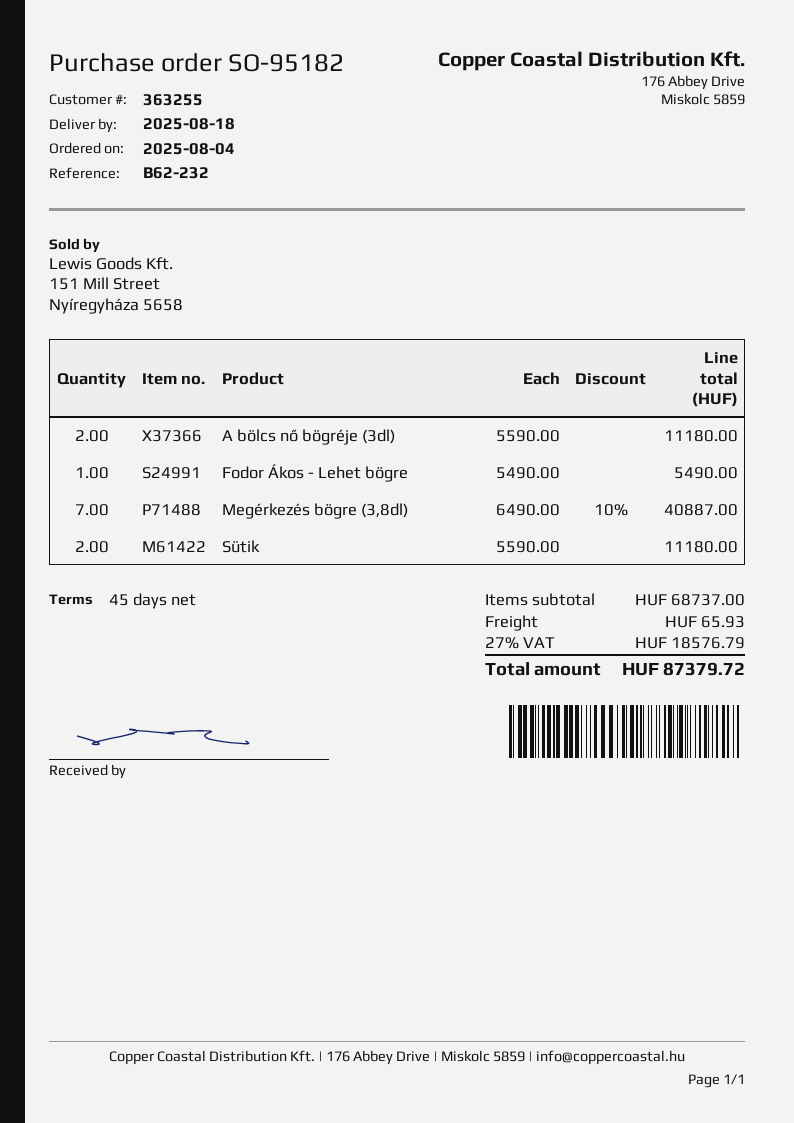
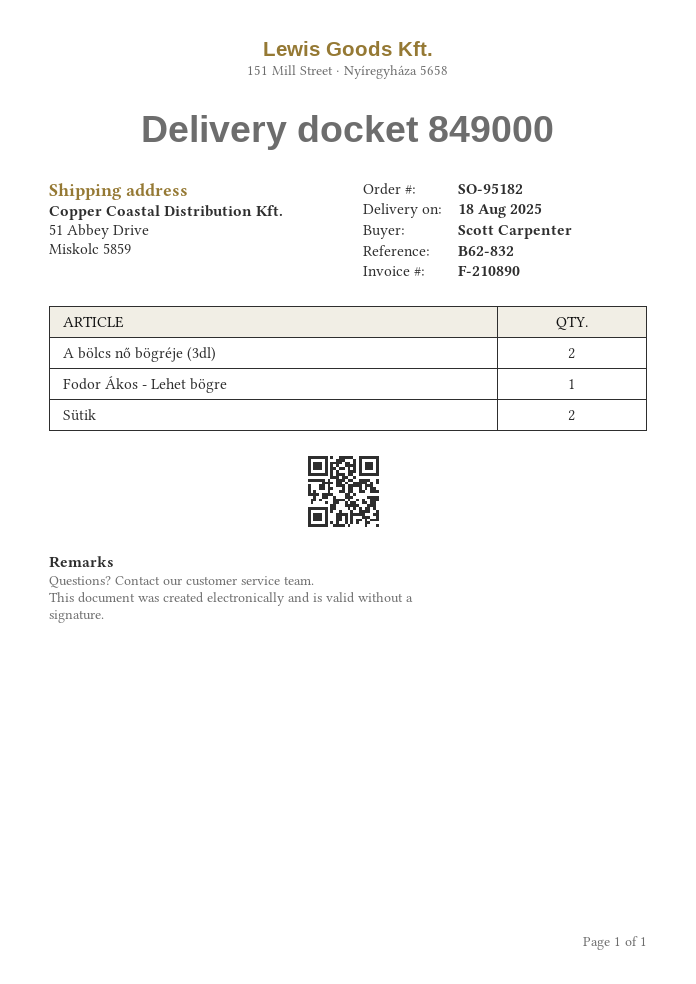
reference: B62-232 -> B62-832
Megérkezés bögre (3,8dl): 7 -> none

